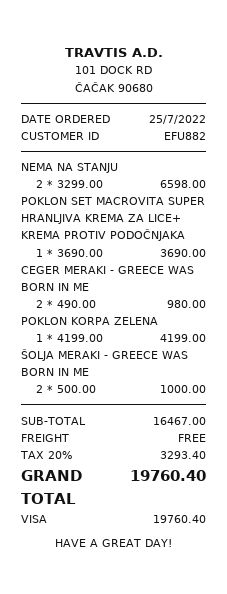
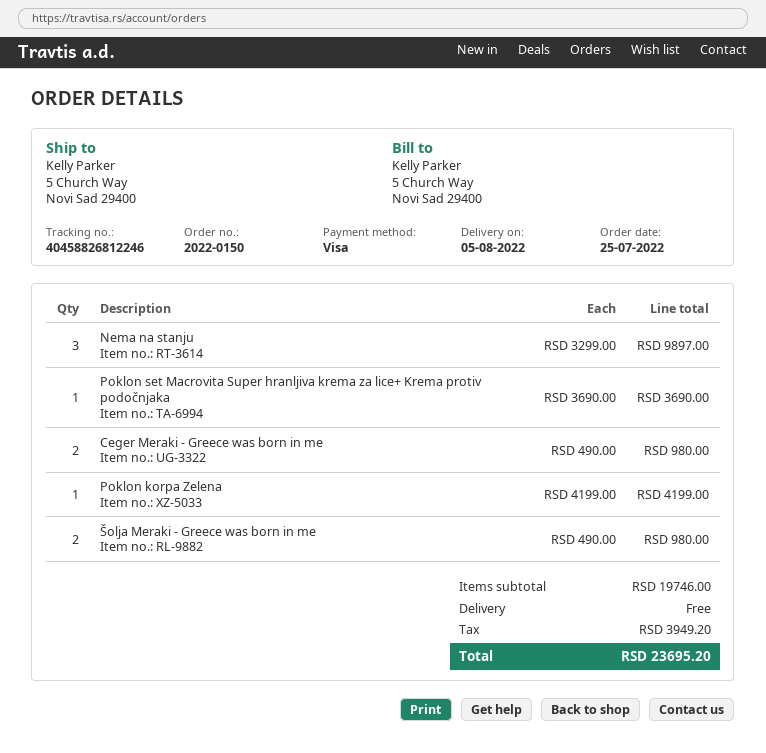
NEMA NA STANJU: 2 x 3299.00 = 6598.00 -> 3 x 3299.00 = 9897.00
ŠOLJA MERAKI - GREECE WAS BORN IN ME: 2 x 500.00 = 1000.00 -> 2 x 490.00 = 980.00
subtotal: 16467.00 -> 19746.00
tax: 3293.40 -> 3949.20
total: 19760.40 -> 23695.20

